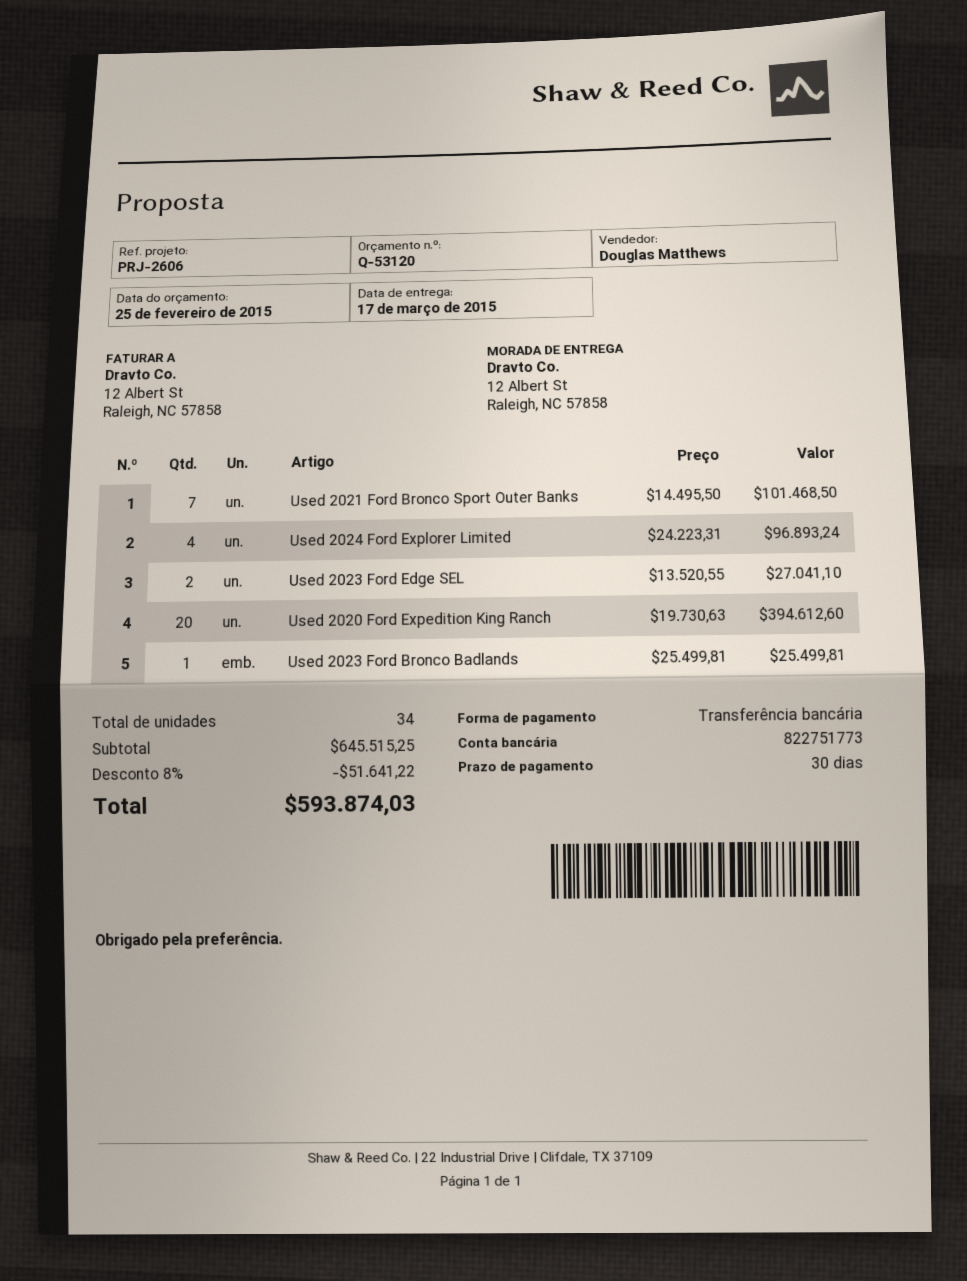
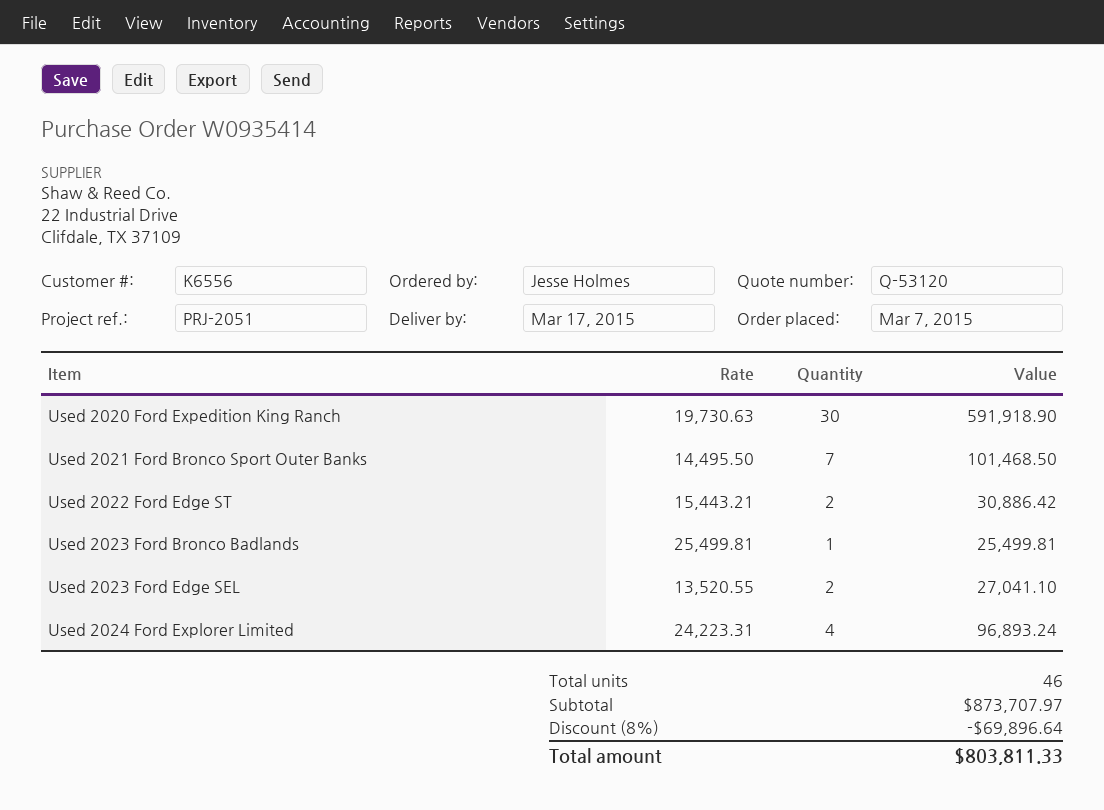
reference: PRJ-2606 -> PRJ-2051
Used 2020 Ford Expedition King Ranch: 20 x 19730.63 = 394612.60 -> 30 x 19730.63 = 591918.90
Used 2022 Ford Edge ST: none -> 2 x 15443.21 = 30886.42
total quantity: 34 -> 46
subtotal: 645515.25 -> 873707.97
discount: 8% = 51641.22 -> 8% = 69896.64
total: 593874.03 -> 803811.33

